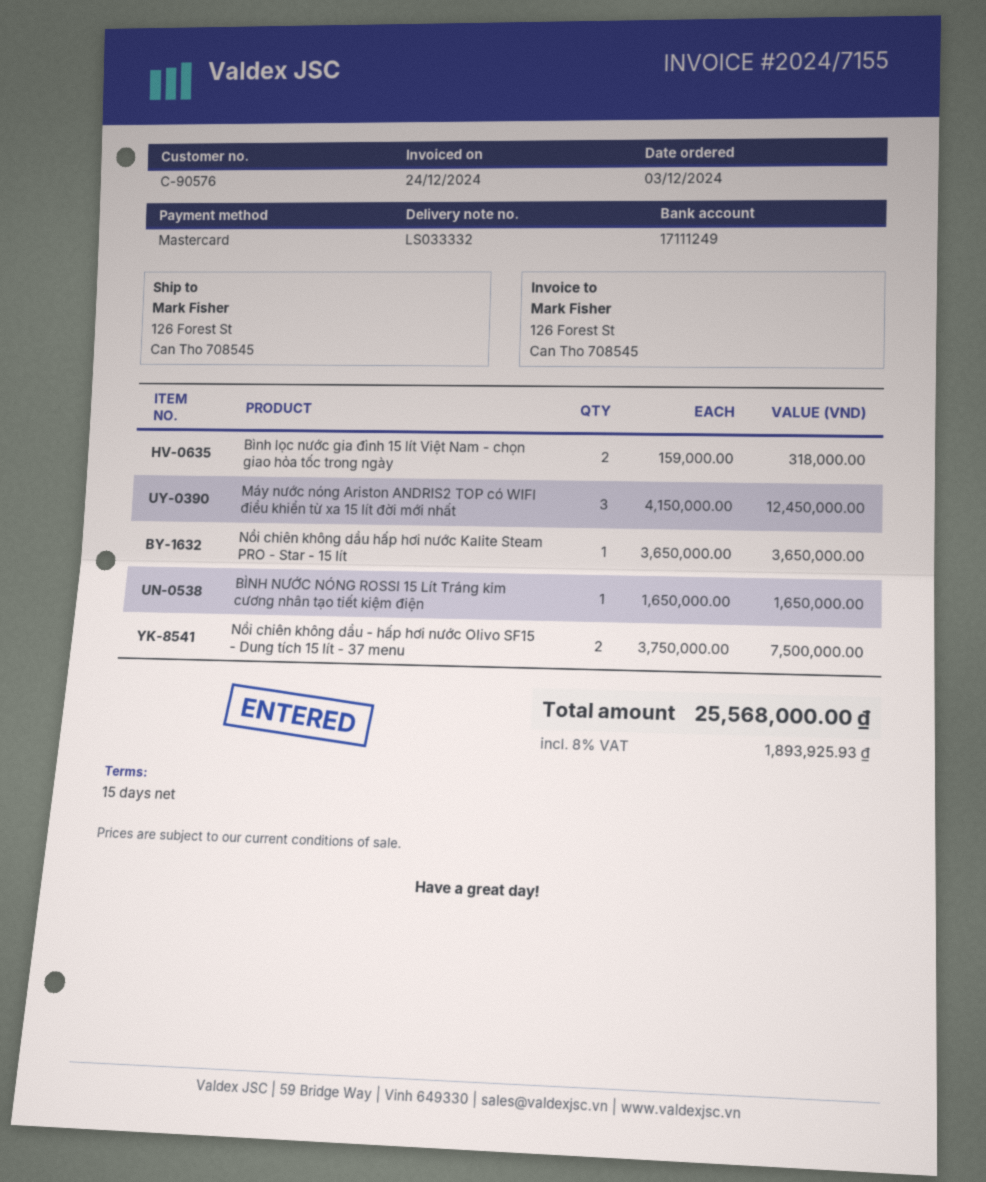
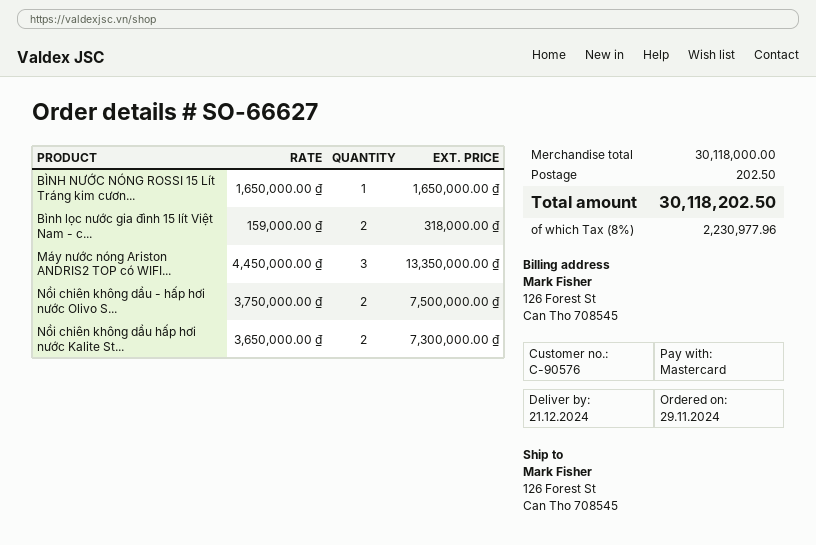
order date: 2024-12-03 -> 2024-11-29
Máy nước nóng Ariston ANDRIS2 TOP có WIFI điều khiển từ xa 15 lít đời mới nhất: 3 x 4150000.00 = 12450000.00 -> 3 x 4450000.00 = 13350000.00
Nồi chiên không dầu hấp hơi nước Kalite Steam PRO - Star - 15 lít: 1 x 3650000.00 = 3650000.00 -> 2 x 3650000.00 = 7300000.00
shipping: none -> 202.50
tax: 8% = 1893925.93 -> 8% = 2230977.96
total: 25568000.00 -> 30118202.50

